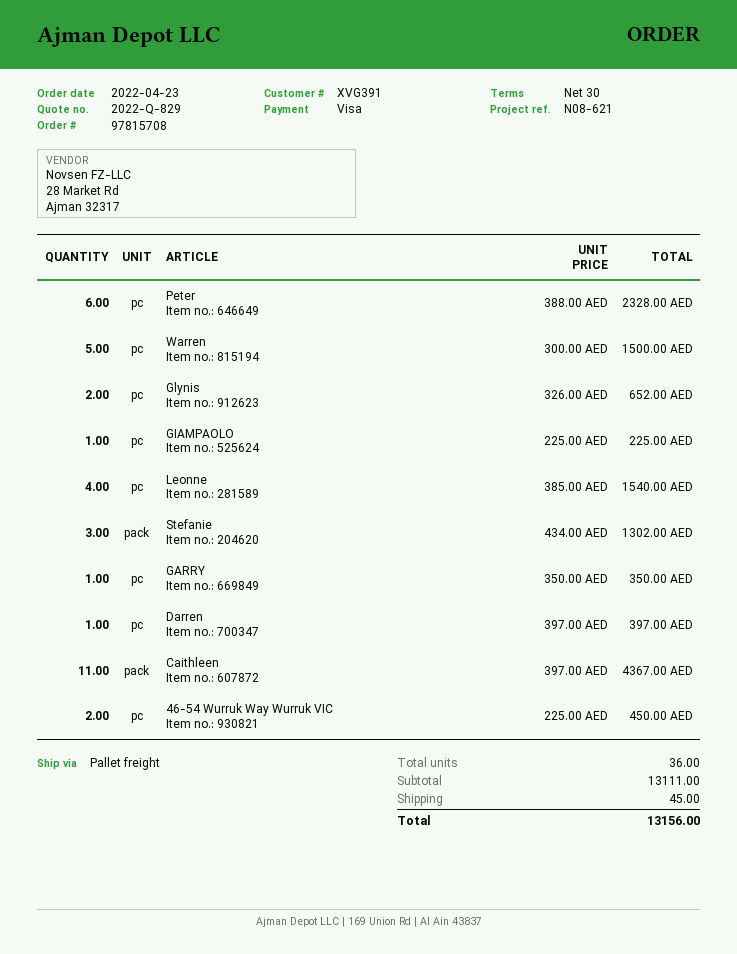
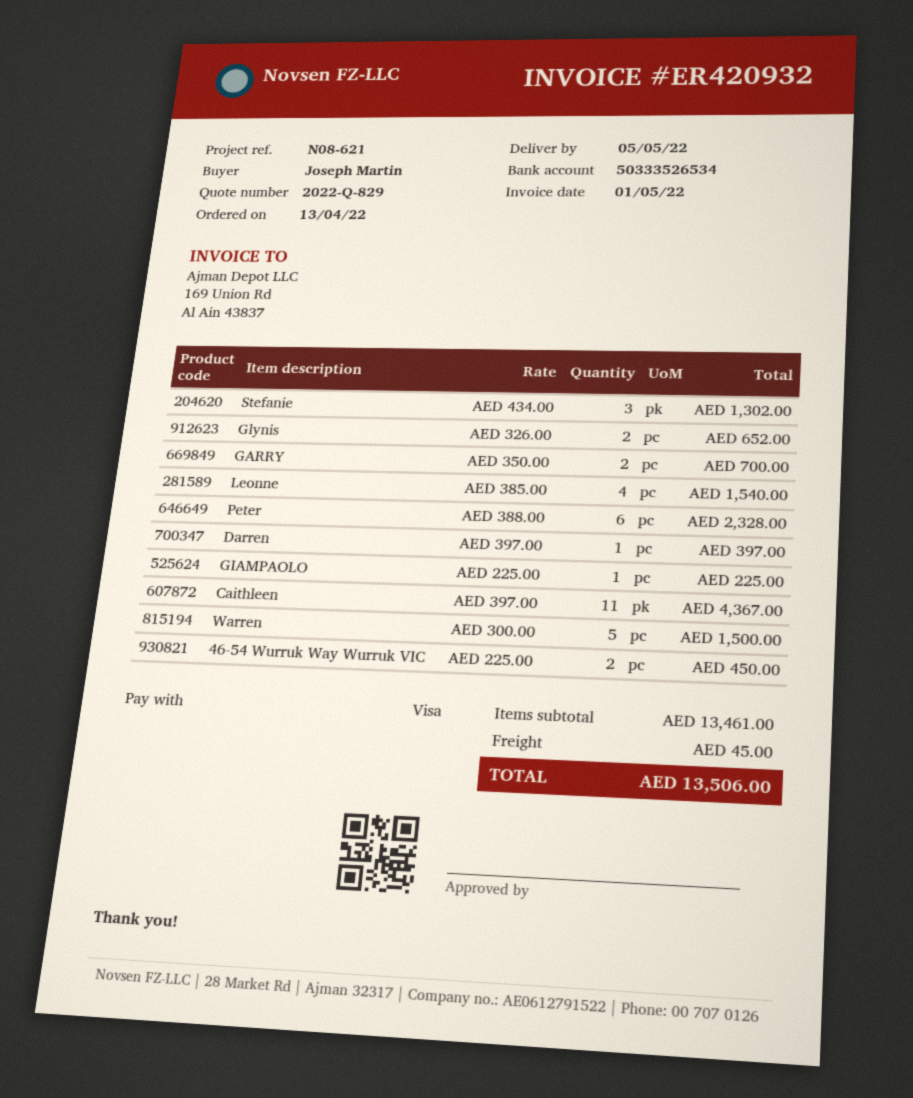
order date: 2022-04-23 -> 2022-04-13
GARRY: 1 x 350.00 = 350.00 -> 2 x 350.00 = 700.00
subtotal: 13111.00 -> 13461.00
total: 13156.00 -> 13506.00

